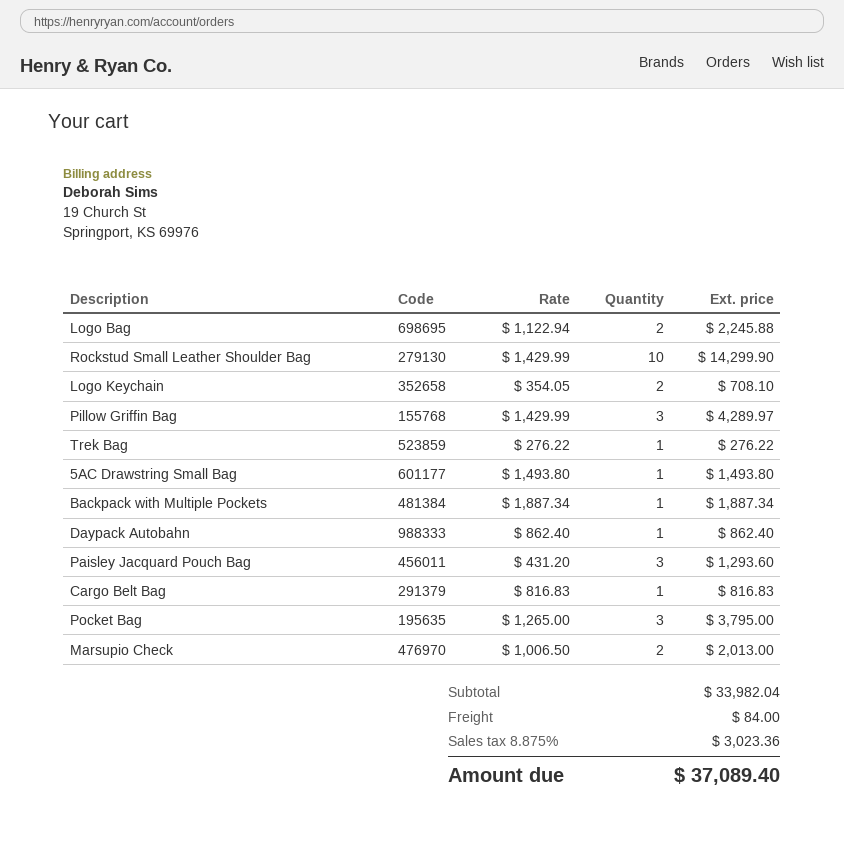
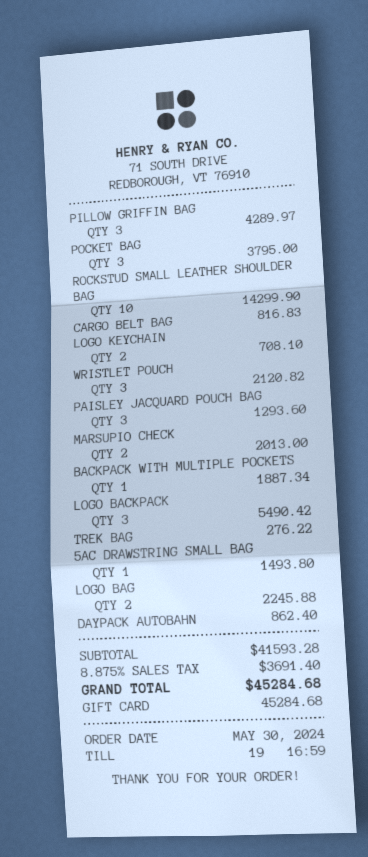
WRISTLET POUCH: none -> 3 for 2120.82
LOGO BACKPACK: none -> 3 for 5490.42
subtotal: 33982.04 -> 41593.28
shipping: 84.00 -> none
tax: 8.875% = 3023.36 -> 8.875% = 3691.40
total: 37089.40 -> 45284.68

